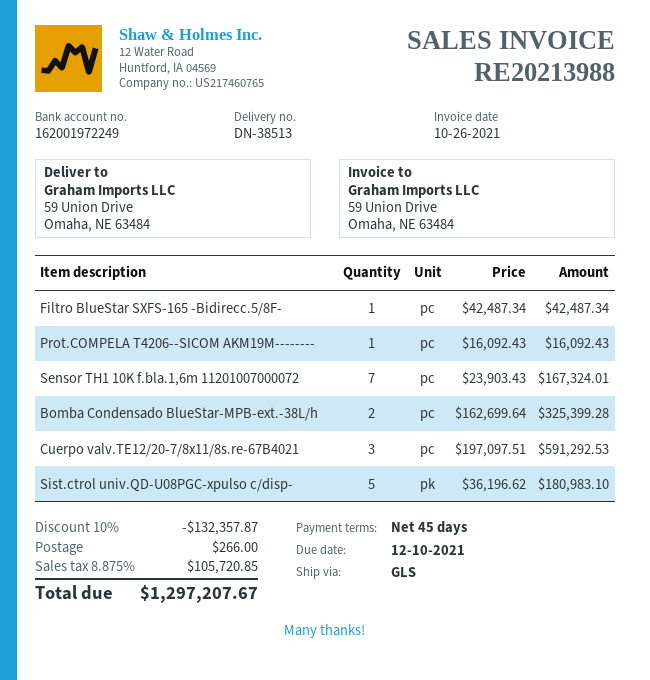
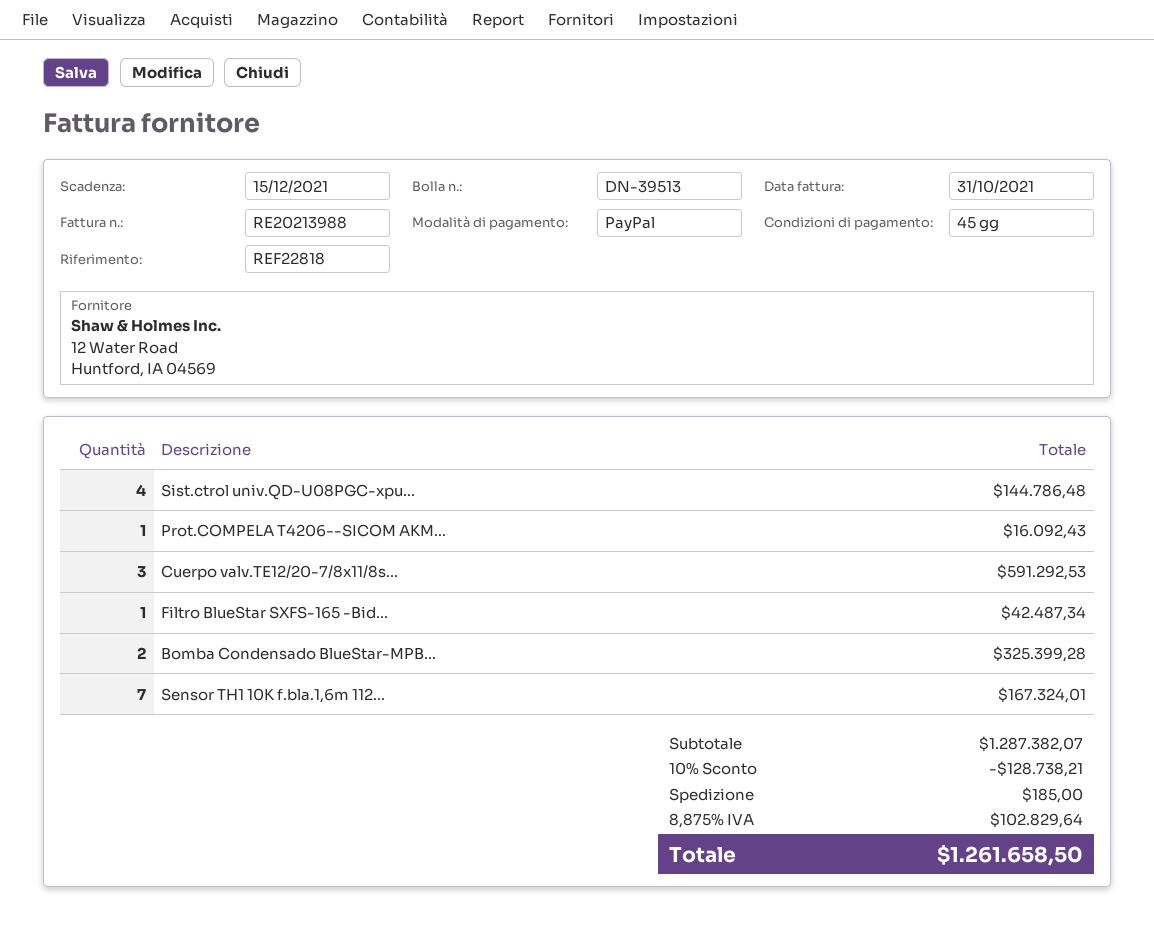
delivery note number: DN-38513 -> DN-39513
invoice date: 2021-10-26 -> 2021-10-31
due date: 2021-12-10 -> 2021-12-15
Sist.ctrol univ.QD-U08PGC-xpulso c/disp-: 5 for 180983.10 -> 4 for 144786.48
discount: 10% = 132357.87 -> 10% = 128738.21
shipping: 266.00 -> 185.00
tax: 8.875% = 105720.85 -> 8.875% = 102829.64
total: 1297207.67 -> 1261658.50

